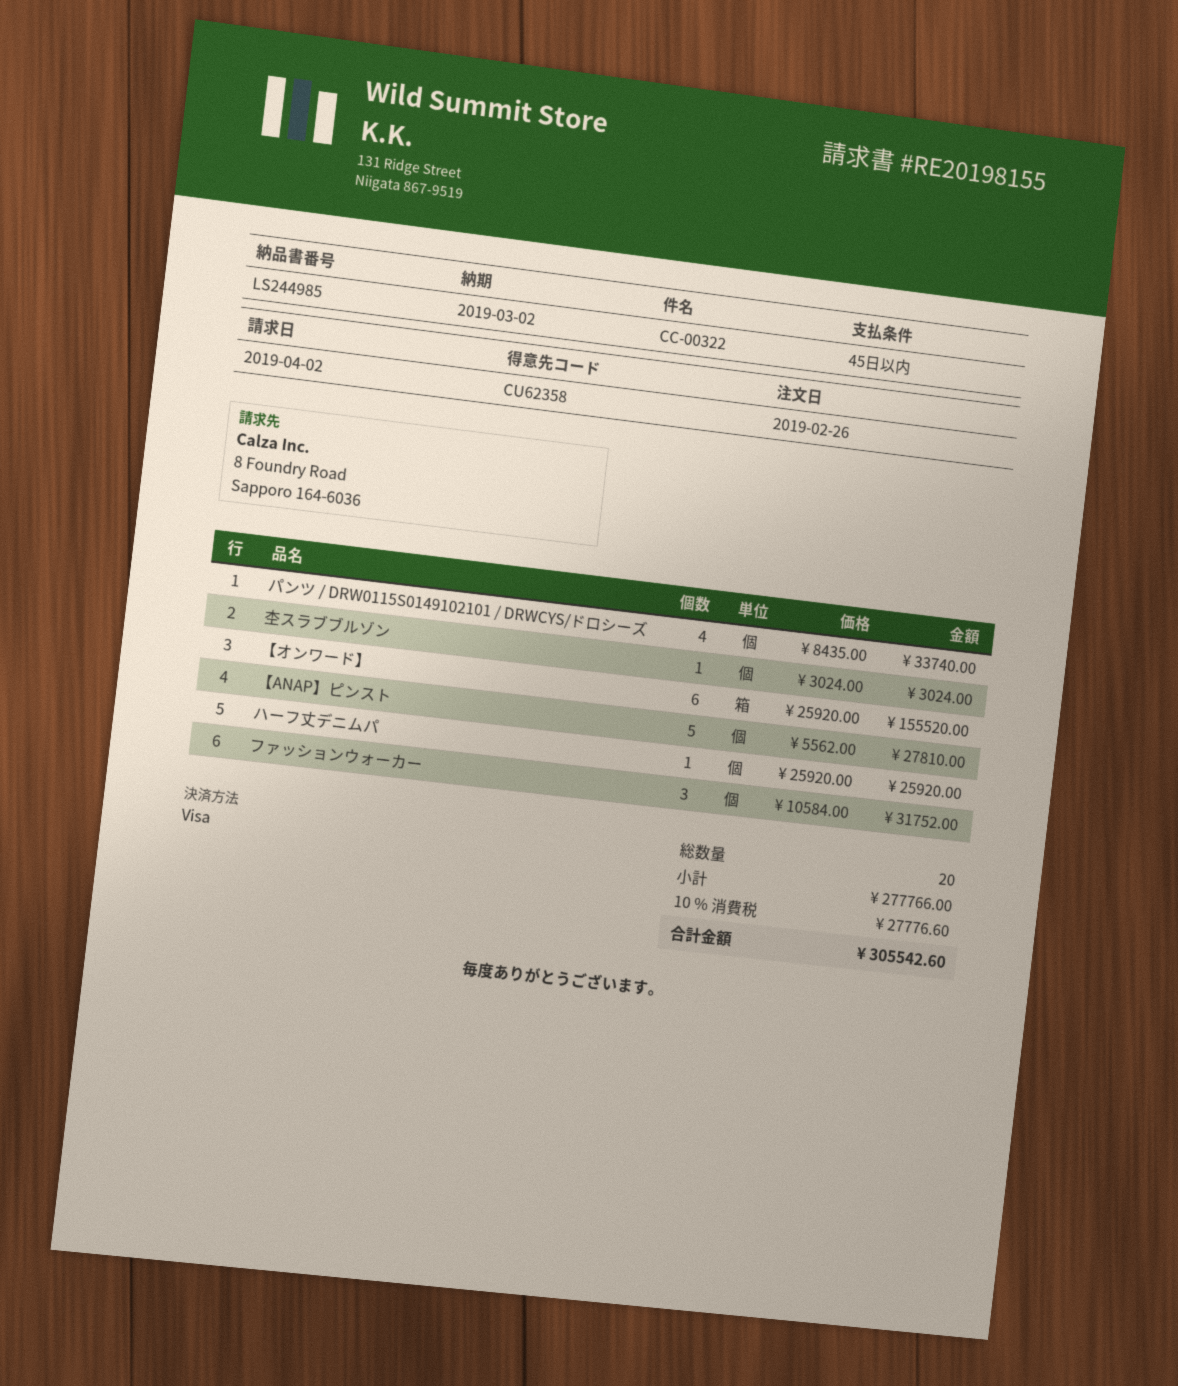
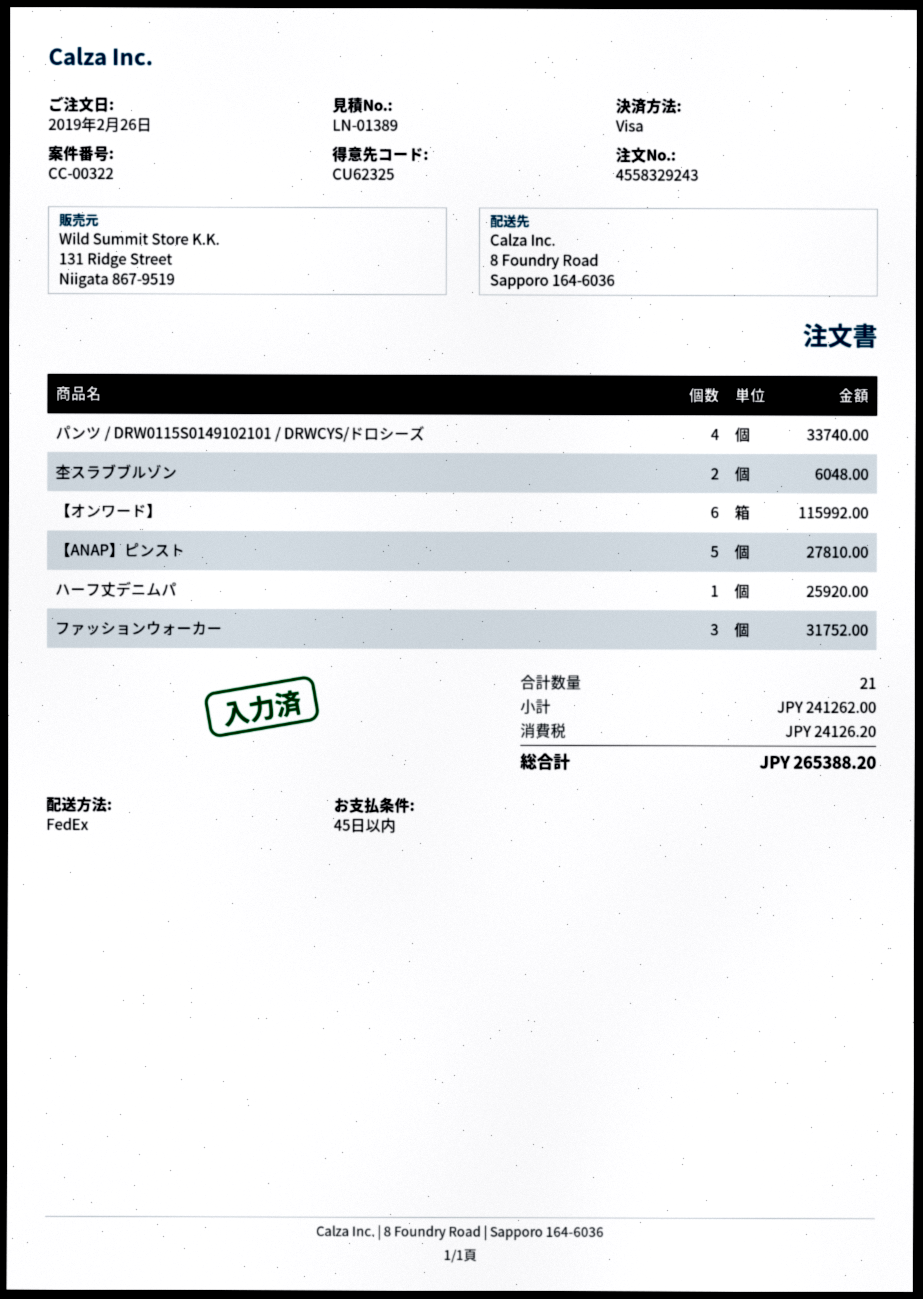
customer number: CU62358 -> CU62325
杢スラブブルゾン: 1 for 3024.00 -> 2 for 6048.00
【オンワード】: 6 for 155520.00 -> 6 for 115992.00
total quantity: 20 -> 21
subtotal: 277766.00 -> 241262.00
tax: 27776.60 -> 24126.20
total: 305542.60 -> 265388.20

